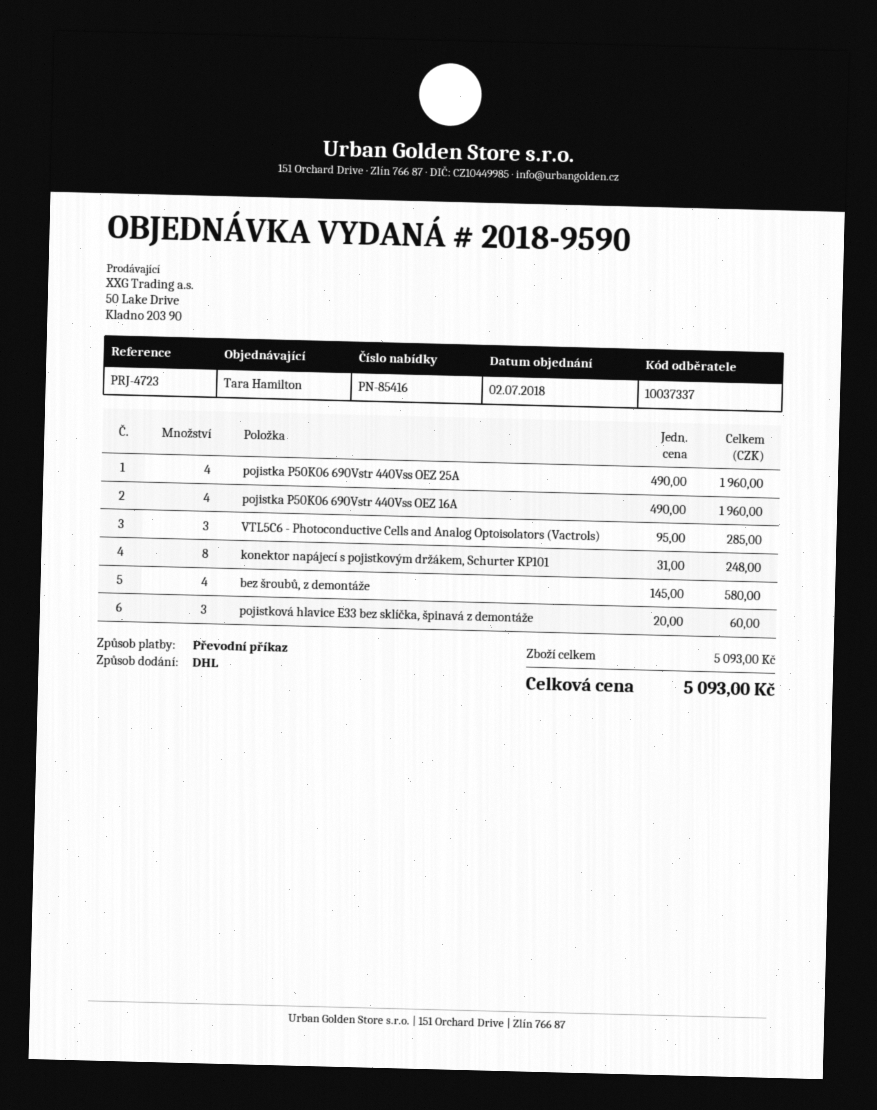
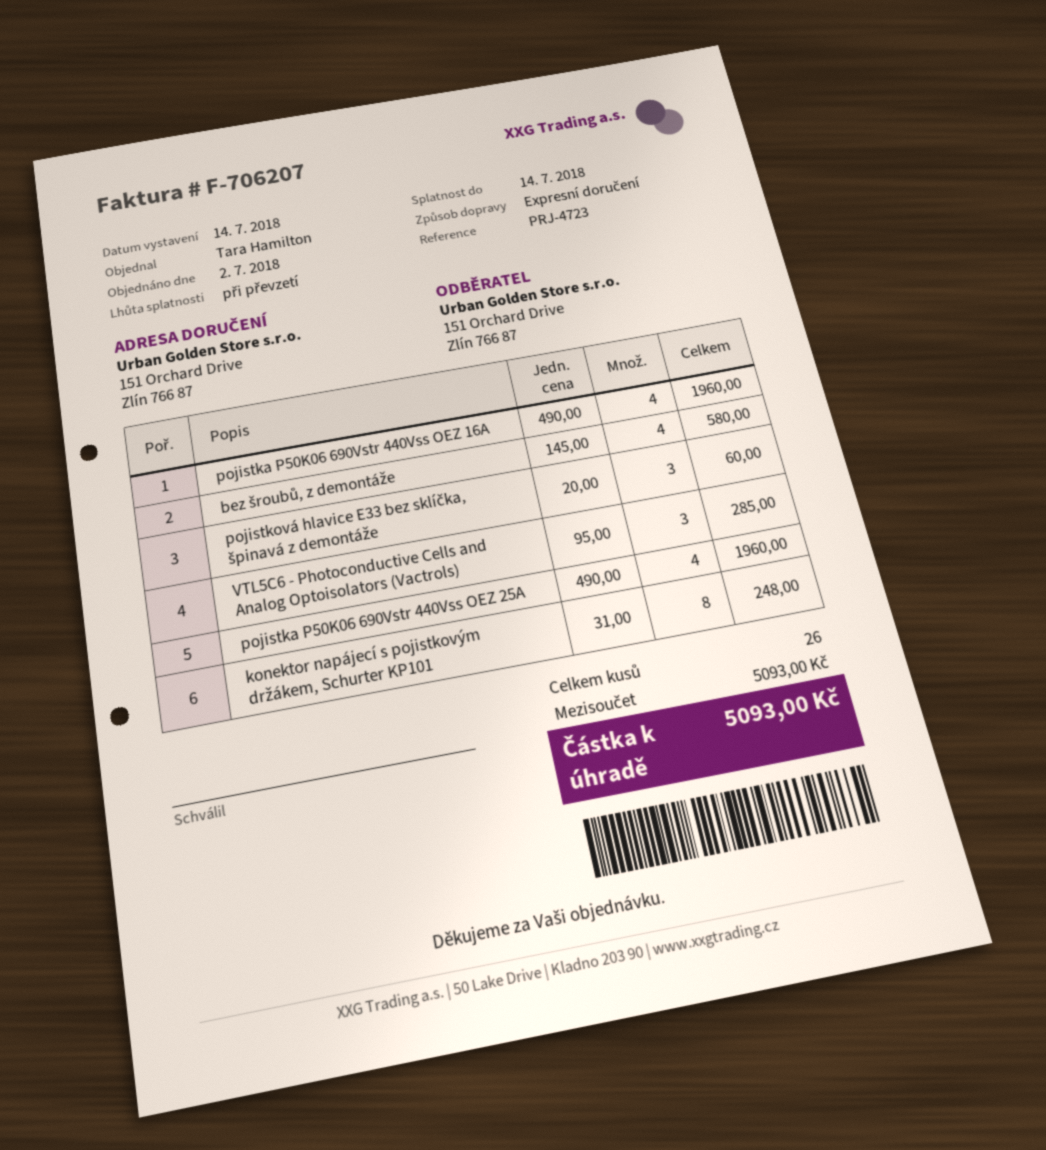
shipping method: DHL -> express

